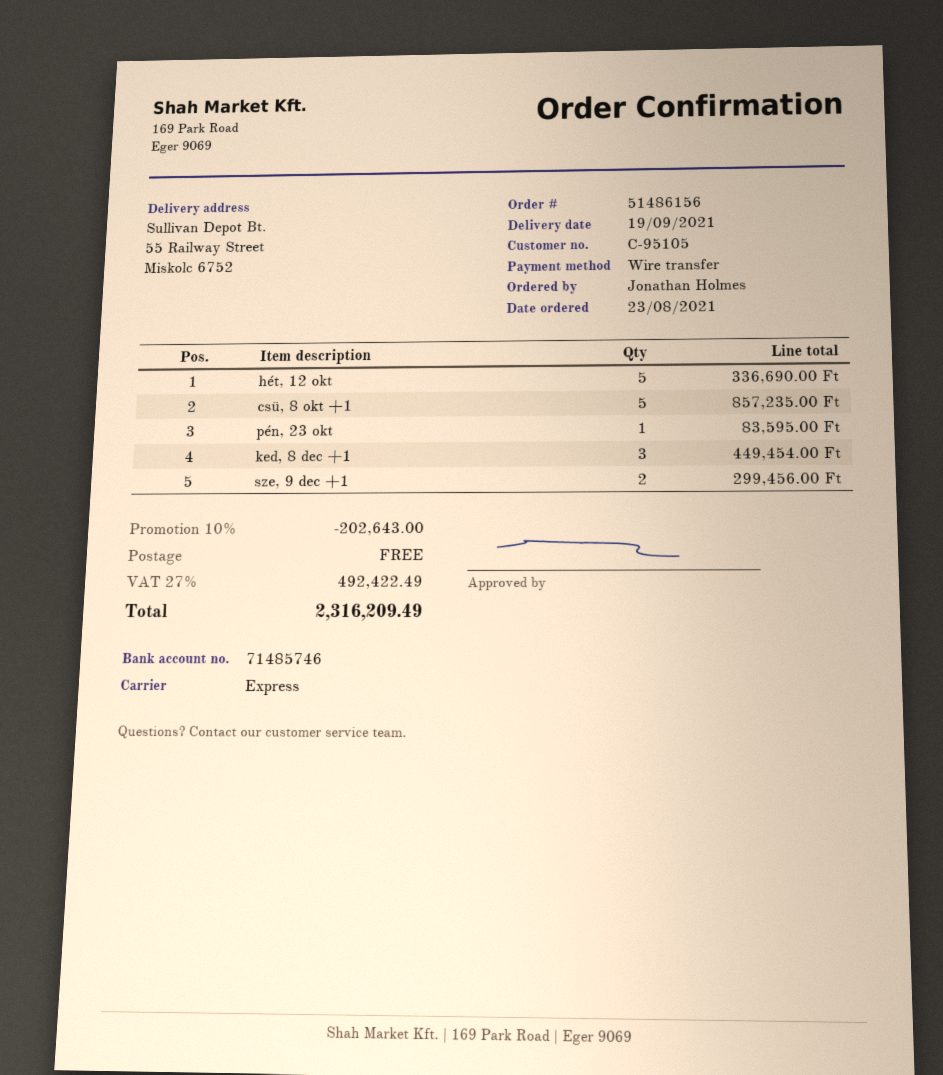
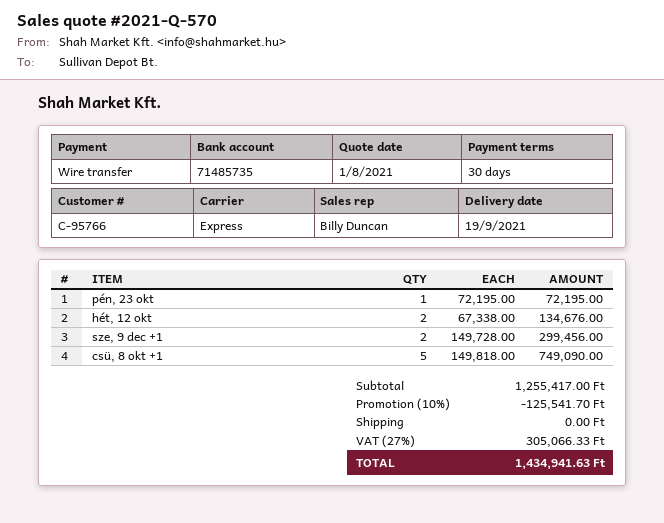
customer number: C-95105 -> C-95766
bank account: 71485746 -> 71485735
hét, 12 okt: 5 for 336690.00 -> 2 for 134676.00
csü, 8 okt +1: 5 for 857235.00 -> 5 for 749090.00
pén, 23 okt: 1 for 83595.00 -> 1 for 72195.00
ked, 8 dec +1: 3 for 449454.00 -> none
discount: 10% = 202643.00 -> 10% = 125541.70
tax: 27% = 492422.49 -> 27% = 305066.33
total: 2316209.49 -> 1434941.63

